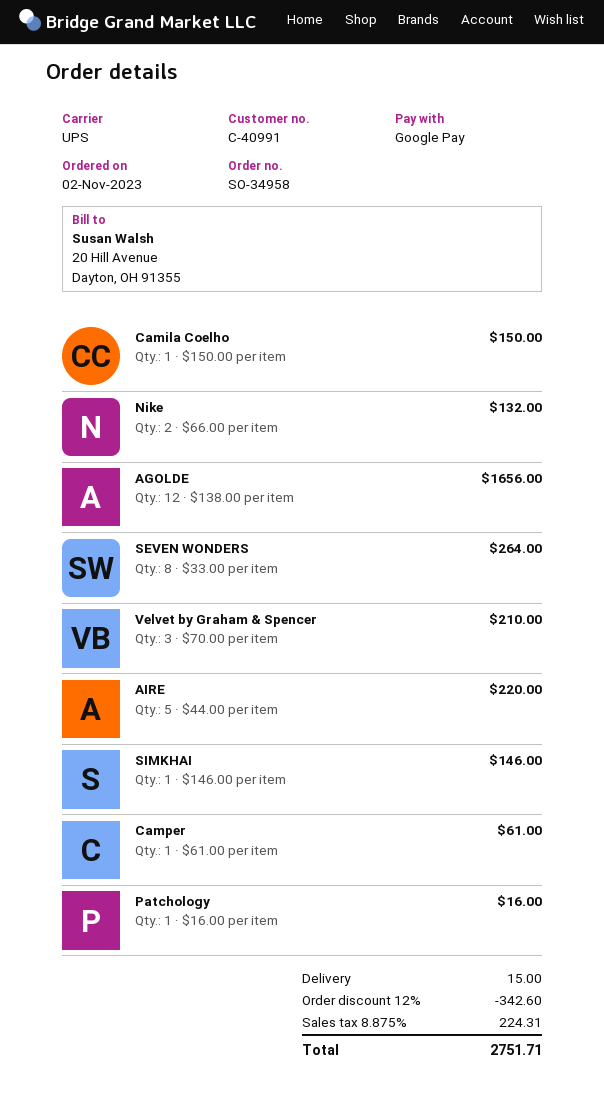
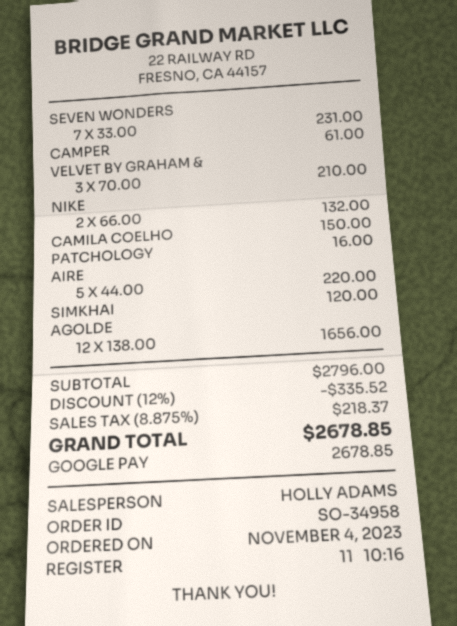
order date: 2023-11-02 -> 2023-11-04
SEVEN WONDERS: 8 x 33.00 = 264.00 -> 7 x 33.00 = 231.00
SIMKHAI: 1 x 146.00 = 146.00 -> 1 x 120.00 = 120.00
discount: 12% = 342.60 -> 12% = 335.52
shipping: 15.00 -> none
tax: 8.875% = 224.31 -> 8.875% = 218.37
total: 2751.71 -> 2678.85

